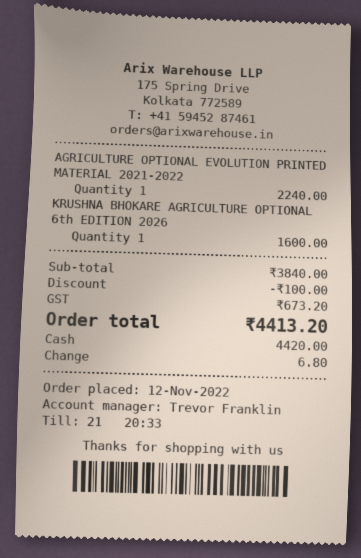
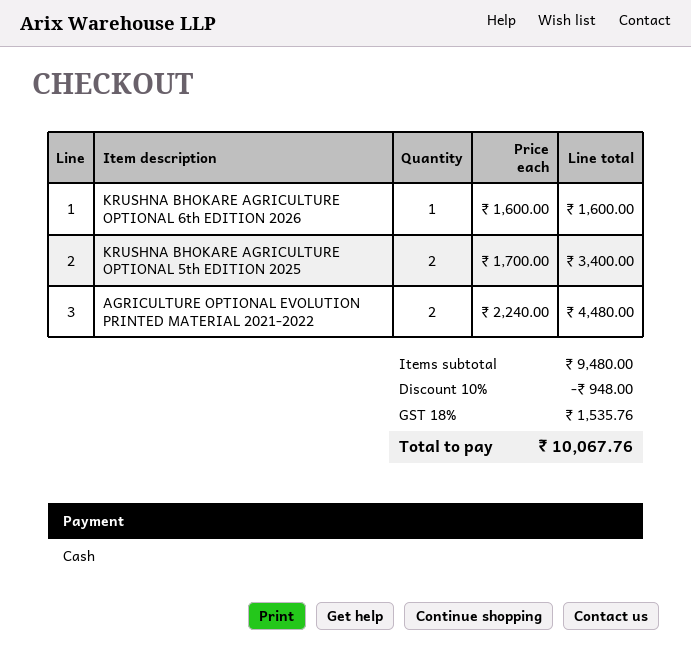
AGRICULTURE OPTIONAL EVOLUTION PRINTED MATERIAL 2021-2022: 1 for 2240.00 -> 2 for 4480.00
KRUSHNA BHOKARE AGRICULTURE OPTIONAL 5th EDITION 2025: none -> 2 for 3400.00
subtotal: 3840.00 -> 9480.00
discount: 100.00 -> 948.00
tax: 673.20 -> 1535.76
total: 4413.20 -> 10067.76

